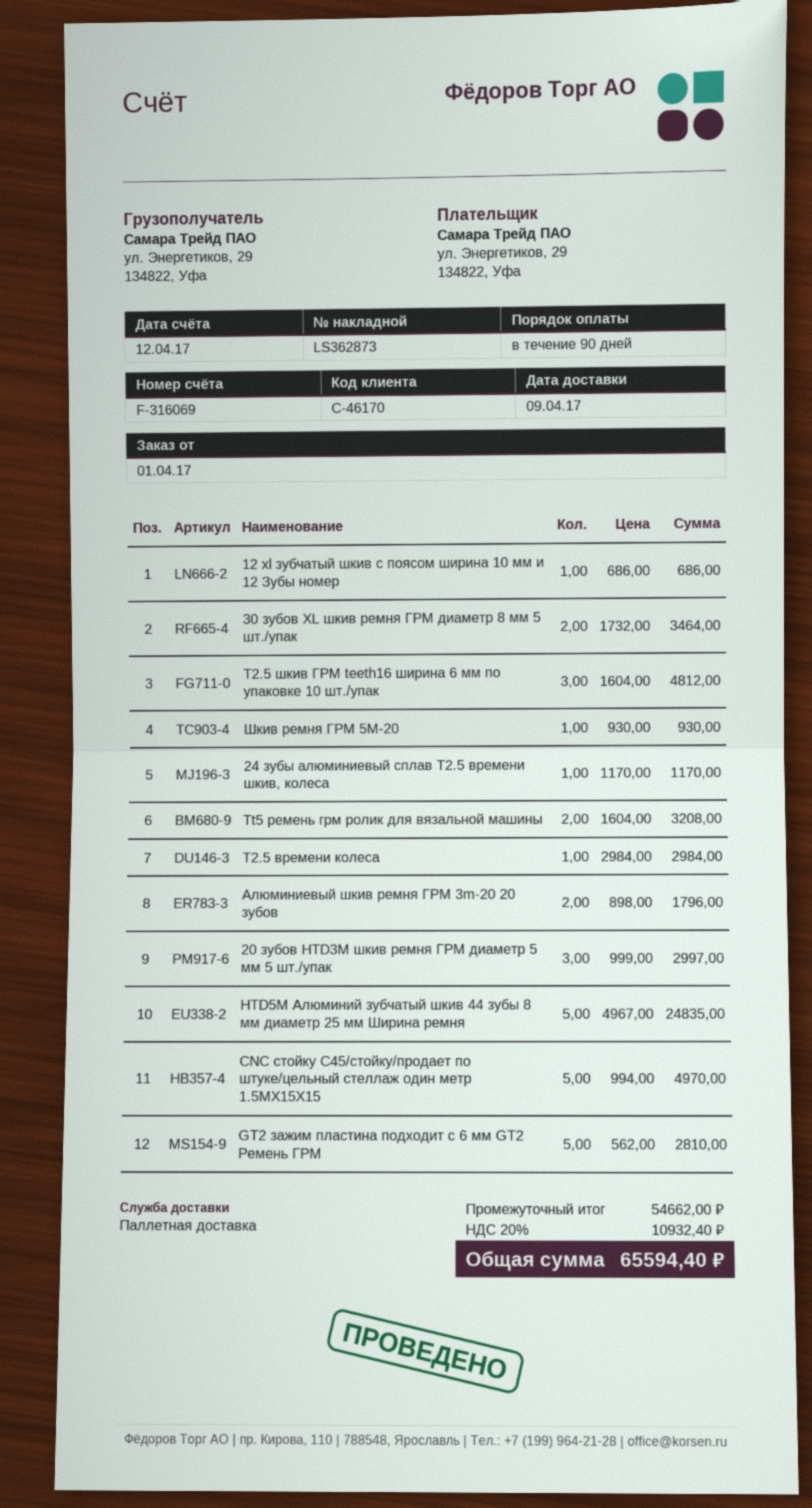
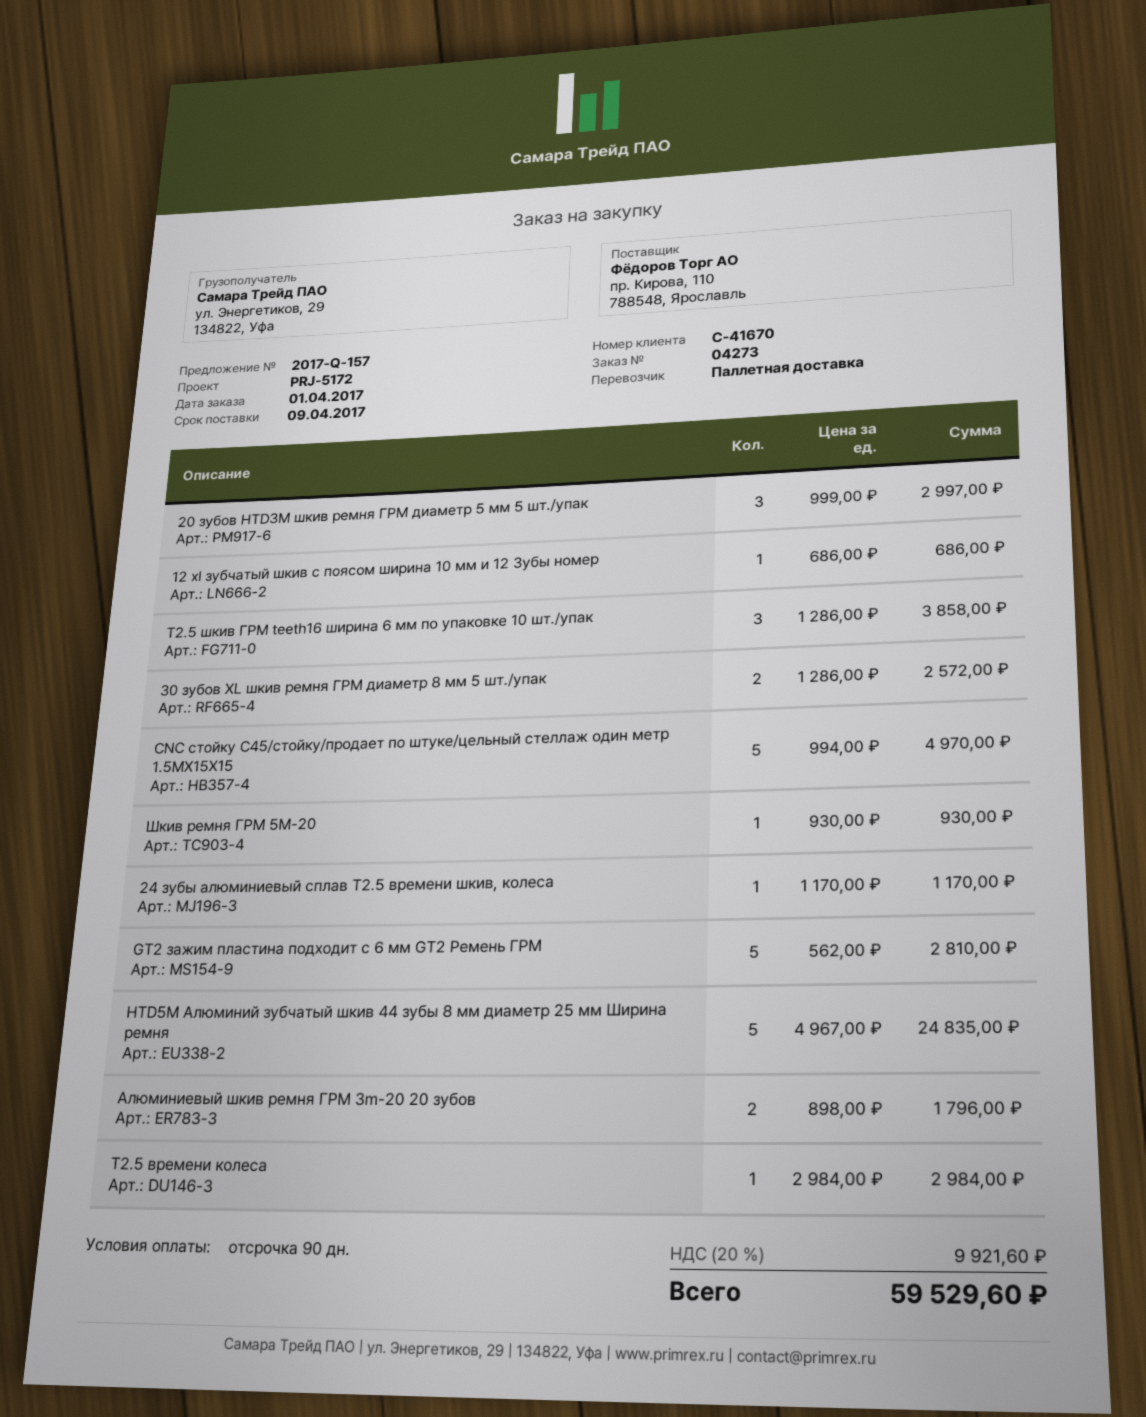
customer number: C-46170 -> C-41670
30 зубов XL шкив ремня ГРМ диаметр 8 мм 5 шт./упак: 2 x 1732.00 = 3464.00 -> 2 x 1286.00 = 2572.00
T2.5 шкив ГРМ teeth16 ширина 6 мм по упаковке 10 шт./упак: 3 x 1604.00 = 4812.00 -> 3 x 1286.00 = 3858.00
Tt5 ремень грм ролик для вязальной машины: 2 x 1604.00 = 3208.00 -> none
tax: 20% = 10932.40 -> 20% = 9921.60
total: 65594.40 -> 59529.60

